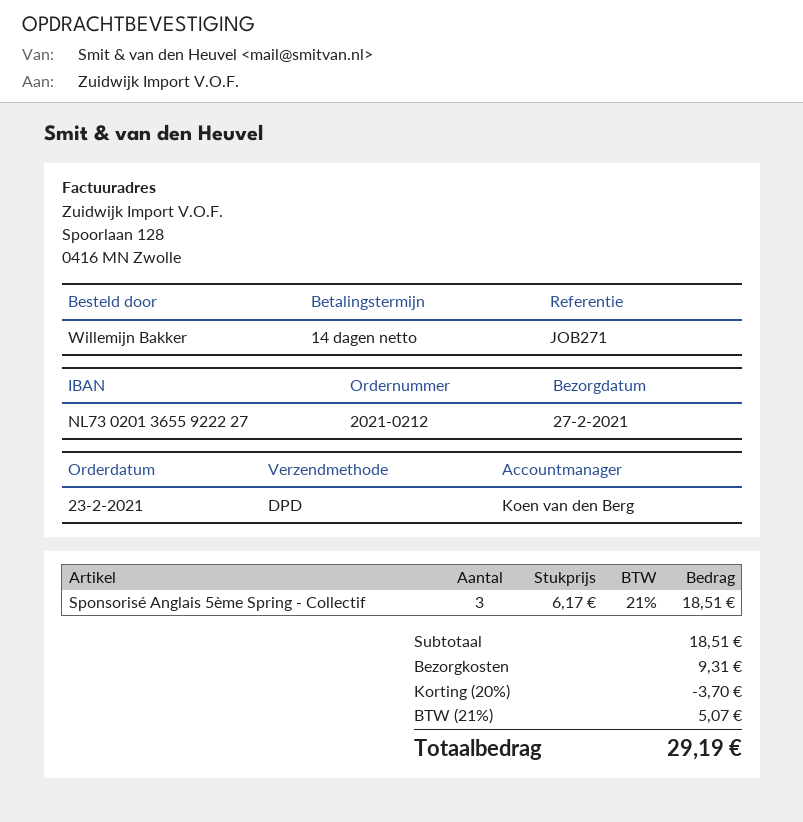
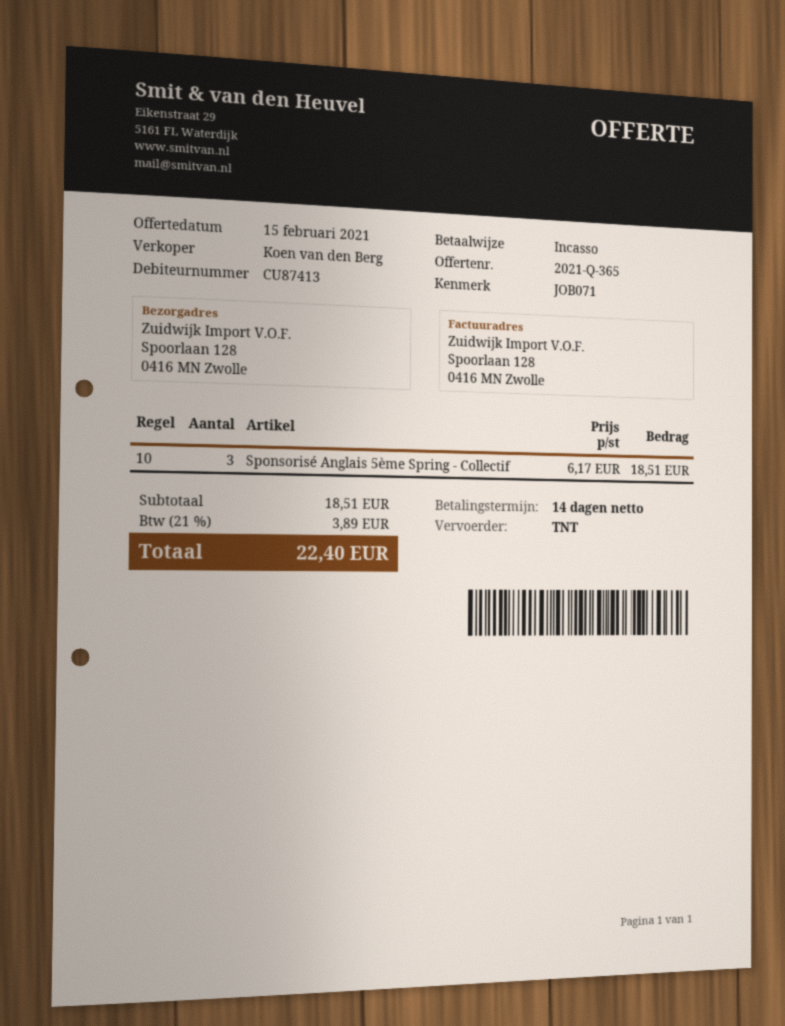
reference: JOB271 -> JOB071
shipping method: DPD -> TNT
discount: 20% = 3.70 -> none
shipping: 9.31 -> none
tax: 21% = 5.07 -> 21% = 3.89
total: 29.19 -> 22.40

